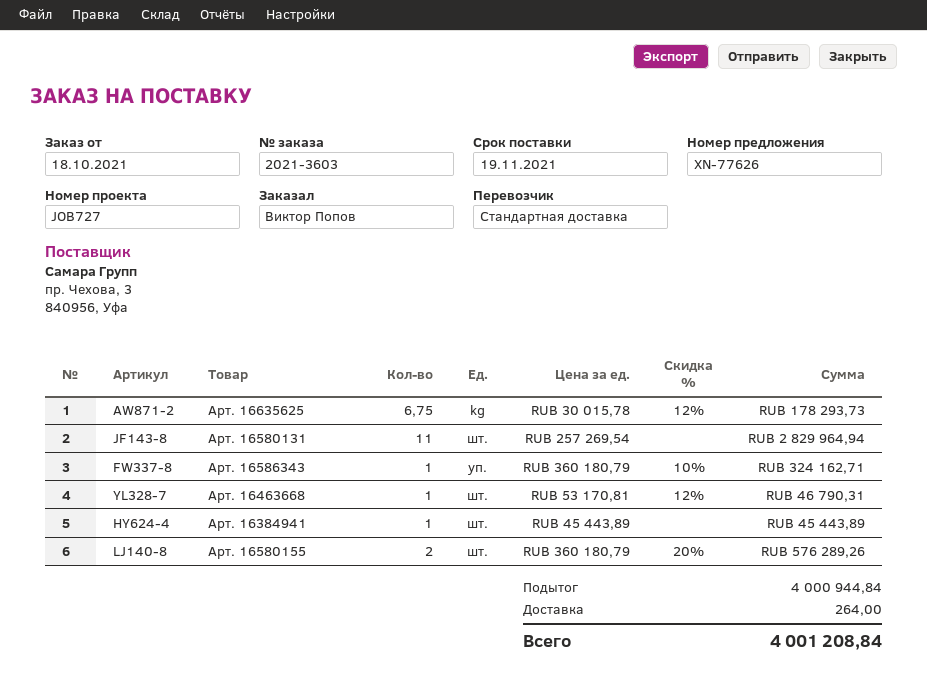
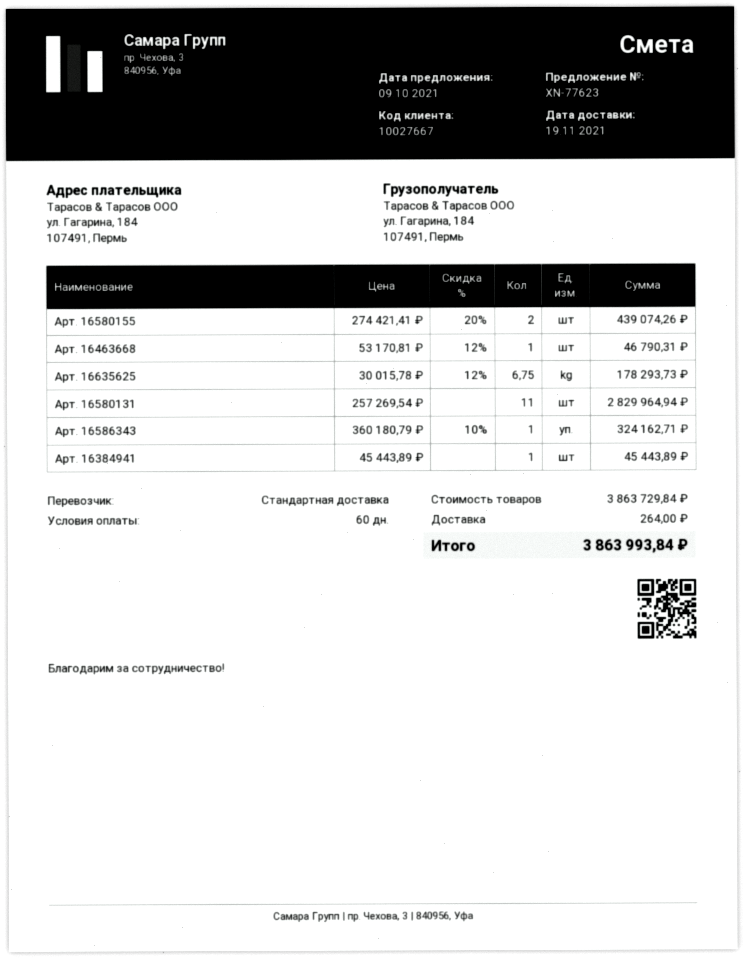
quote number: XN-77626 -> XN-77623
Арт. 16580155: 2 x 360180.79 - 20% = 576289.26 -> 2 x 274421.41 - 20% = 439074.26
subtotal: 4000944.84 -> 3863729.84
total: 4001208.84 -> 3863993.84

